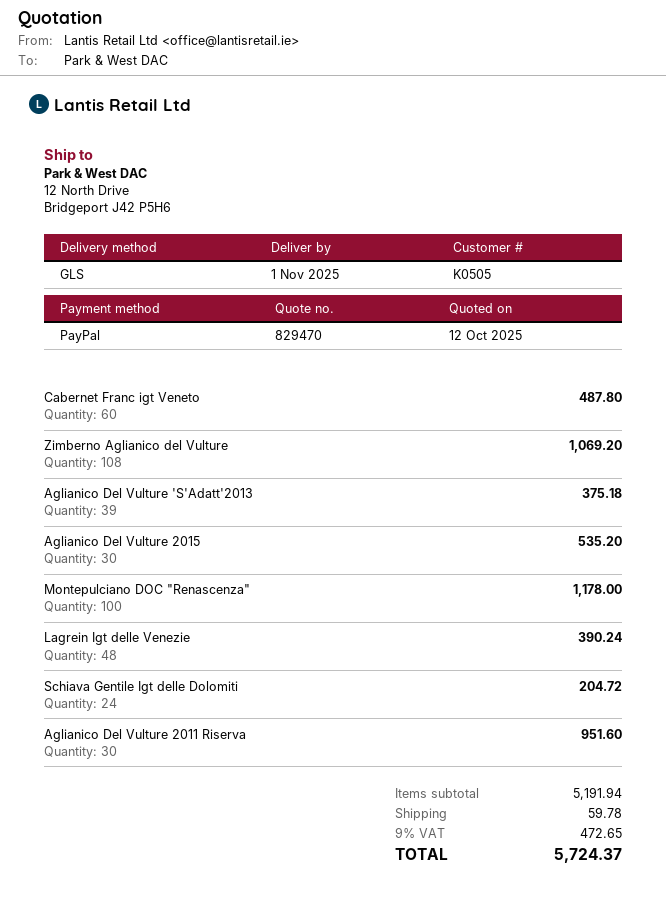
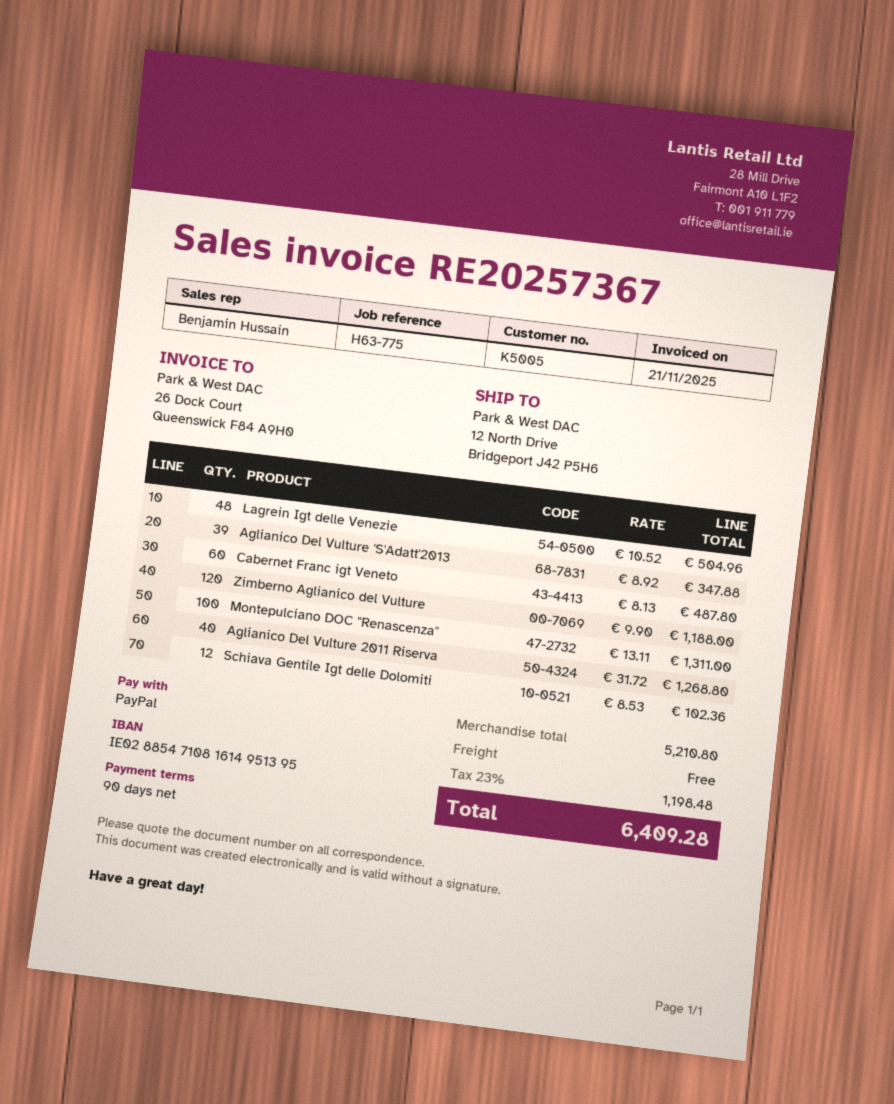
customer number: K0505 -> K5005
Zimberno Aglianico del Vulture: 108 for 1069.20 -> 120 for 1188.00
Aglianico Del Vulture 'S'Adatt'2013: 39 for 375.18 -> 39 for 347.88
Aglianico Del Vulture 2015: 30 for 535.20 -> none
Montepulciano DOC "Renascenza": 100 for 1178.00 -> 100 for 1311.00
Lagrein Igt delle Venezie: 48 for 390.24 -> 48 for 504.96
Schiava Gentile Igt delle Dolomiti: 24 for 204.72 -> 12 for 102.36
Aglianico Del Vulture 2011 Riserva: 30 for 951.60 -> 40 for 1268.80
subtotal: 5191.94 -> 5210.80
shipping: 59.78 -> 0.00
tax: 9% = 472.65 -> 23% = 1198.48
total: 5724.37 -> 6409.28

